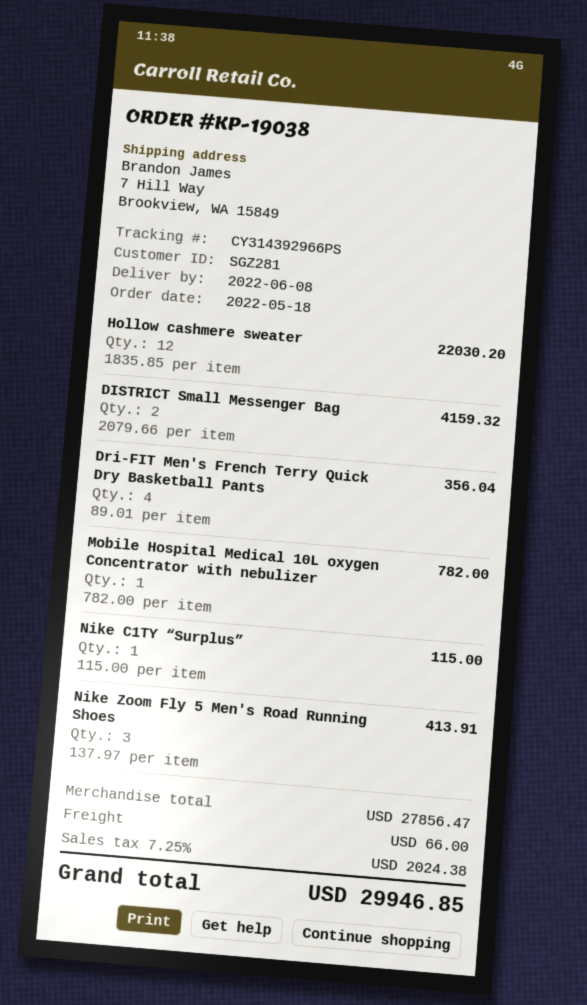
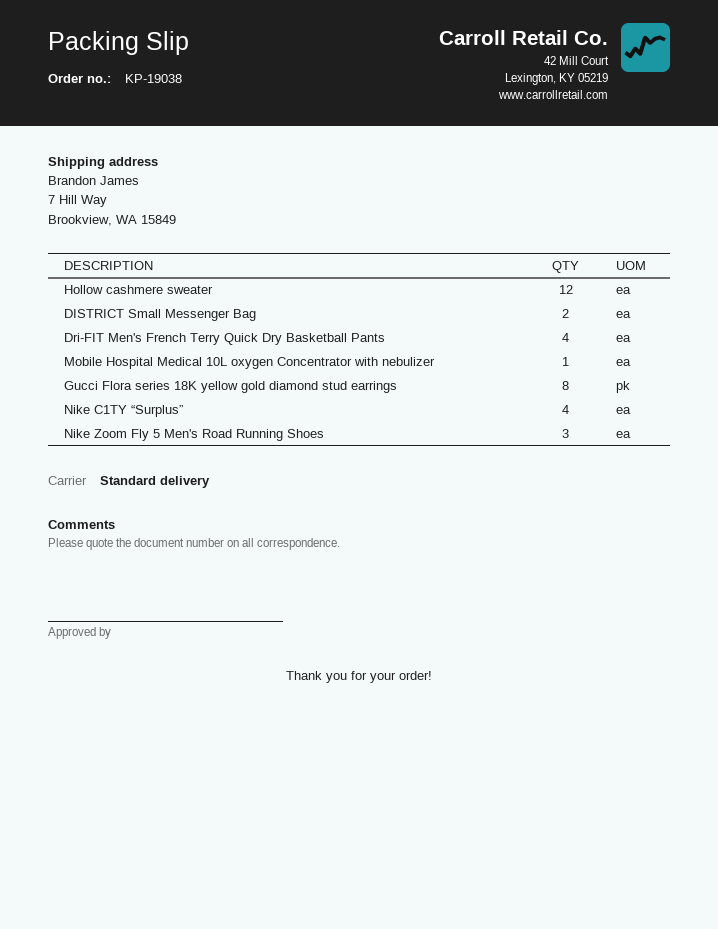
Nike C1TY “Surplus”: 1 -> 4
Gucci Flora series 18K yellow gold diamond stud earrings: none -> 8

